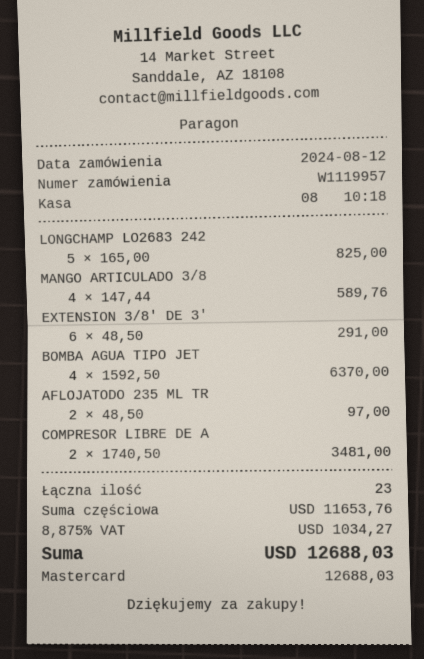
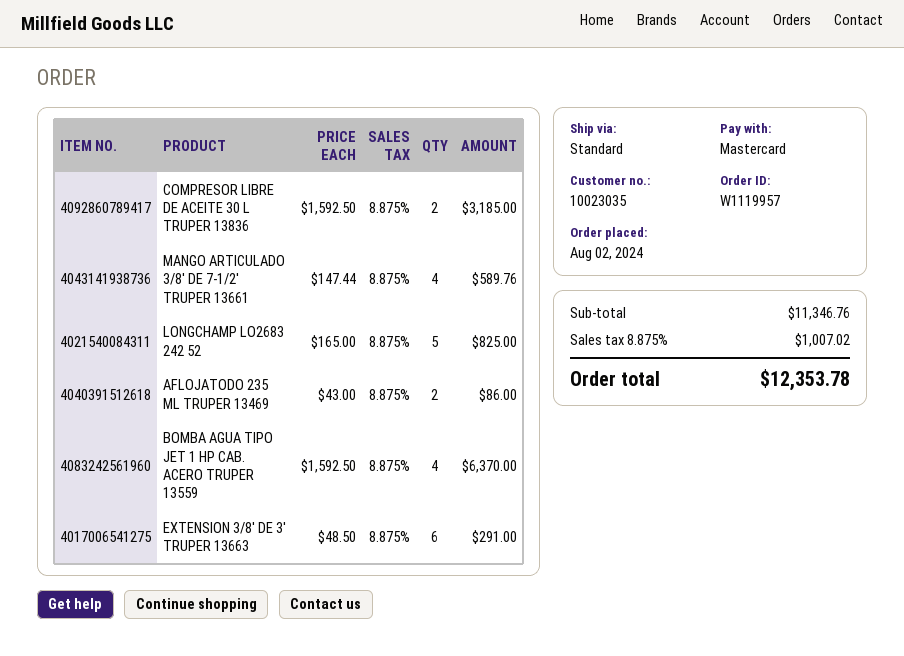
order date: 2024-08-12 -> 2024-08-02
AFLOJATODO 235 ML TR: 2 x 48.50 = 97.00 -> 2 x 43.00 = 86.00
COMPRESOR LIBRE DE A: 2 x 1740.50 = 3481.00 -> 2 x 1592.50 = 3185.00
subtotal: 11653.76 -> 11346.76
tax: 8.875% = 1034.27 -> 8.875% = 1007.02
total: 12688.03 -> 12353.78

